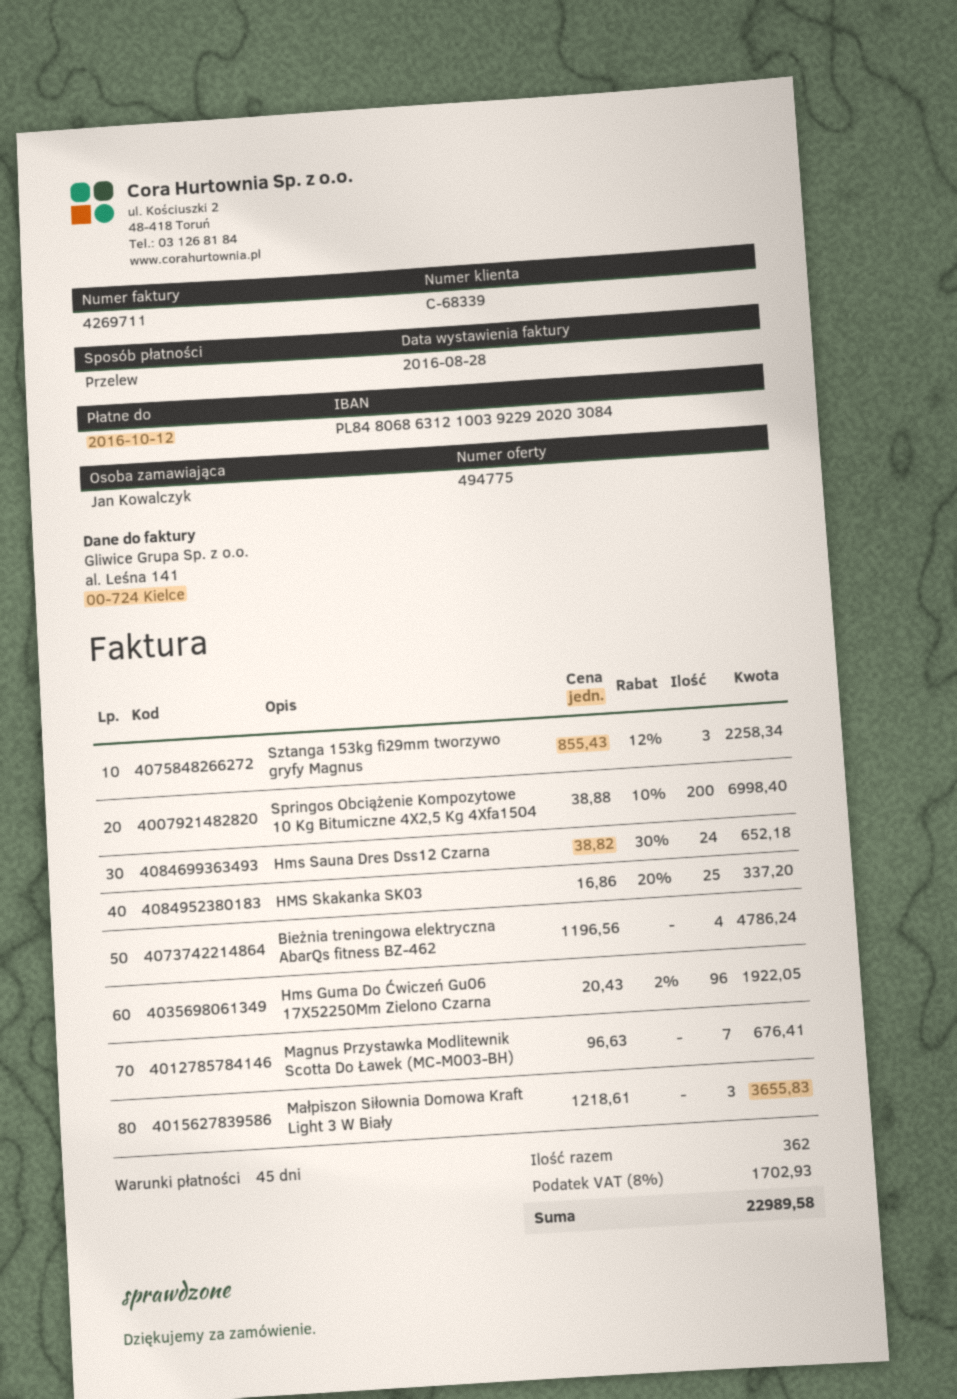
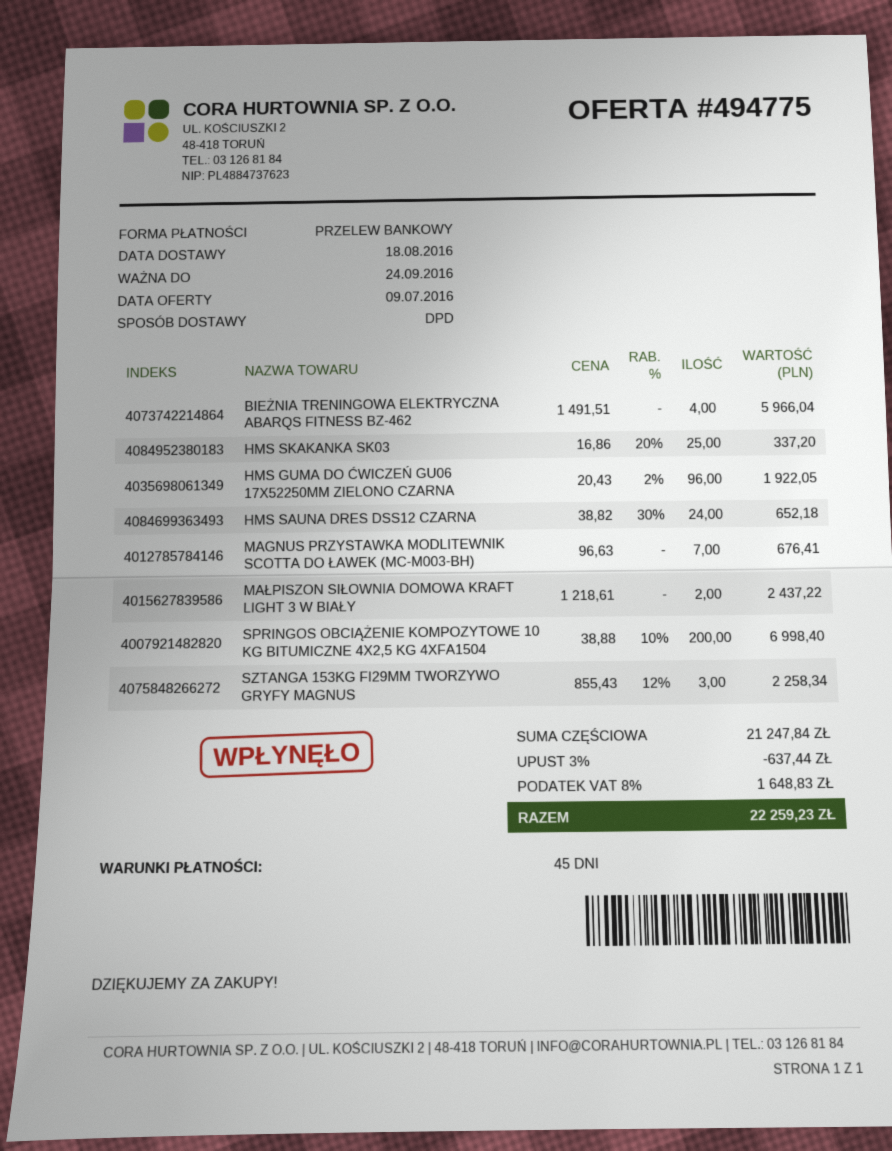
Bieżnia treningowa elektryczna AbarQs fitness BZ-462: 4 x 1196.56 = 4786.24 -> 4 x 1491.51 = 5966.04
Małpiszon Siłownia Domowa Kraft Light 3 W Biały: 3 x 1218.61 = 3655.83 -> 2 x 1218.61 = 2437.22
discount: none -> 3% = 637.44
tax: 8% = 1702.93 -> 8% = 1648.83
total: 22989.58 -> 22259.23

